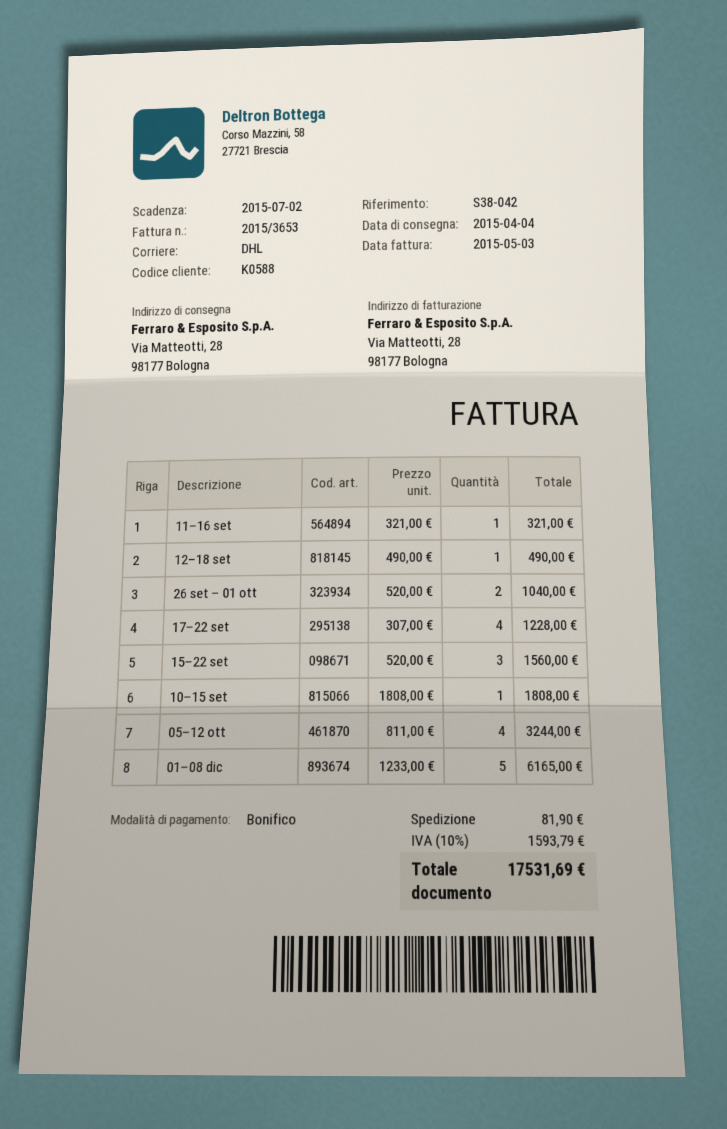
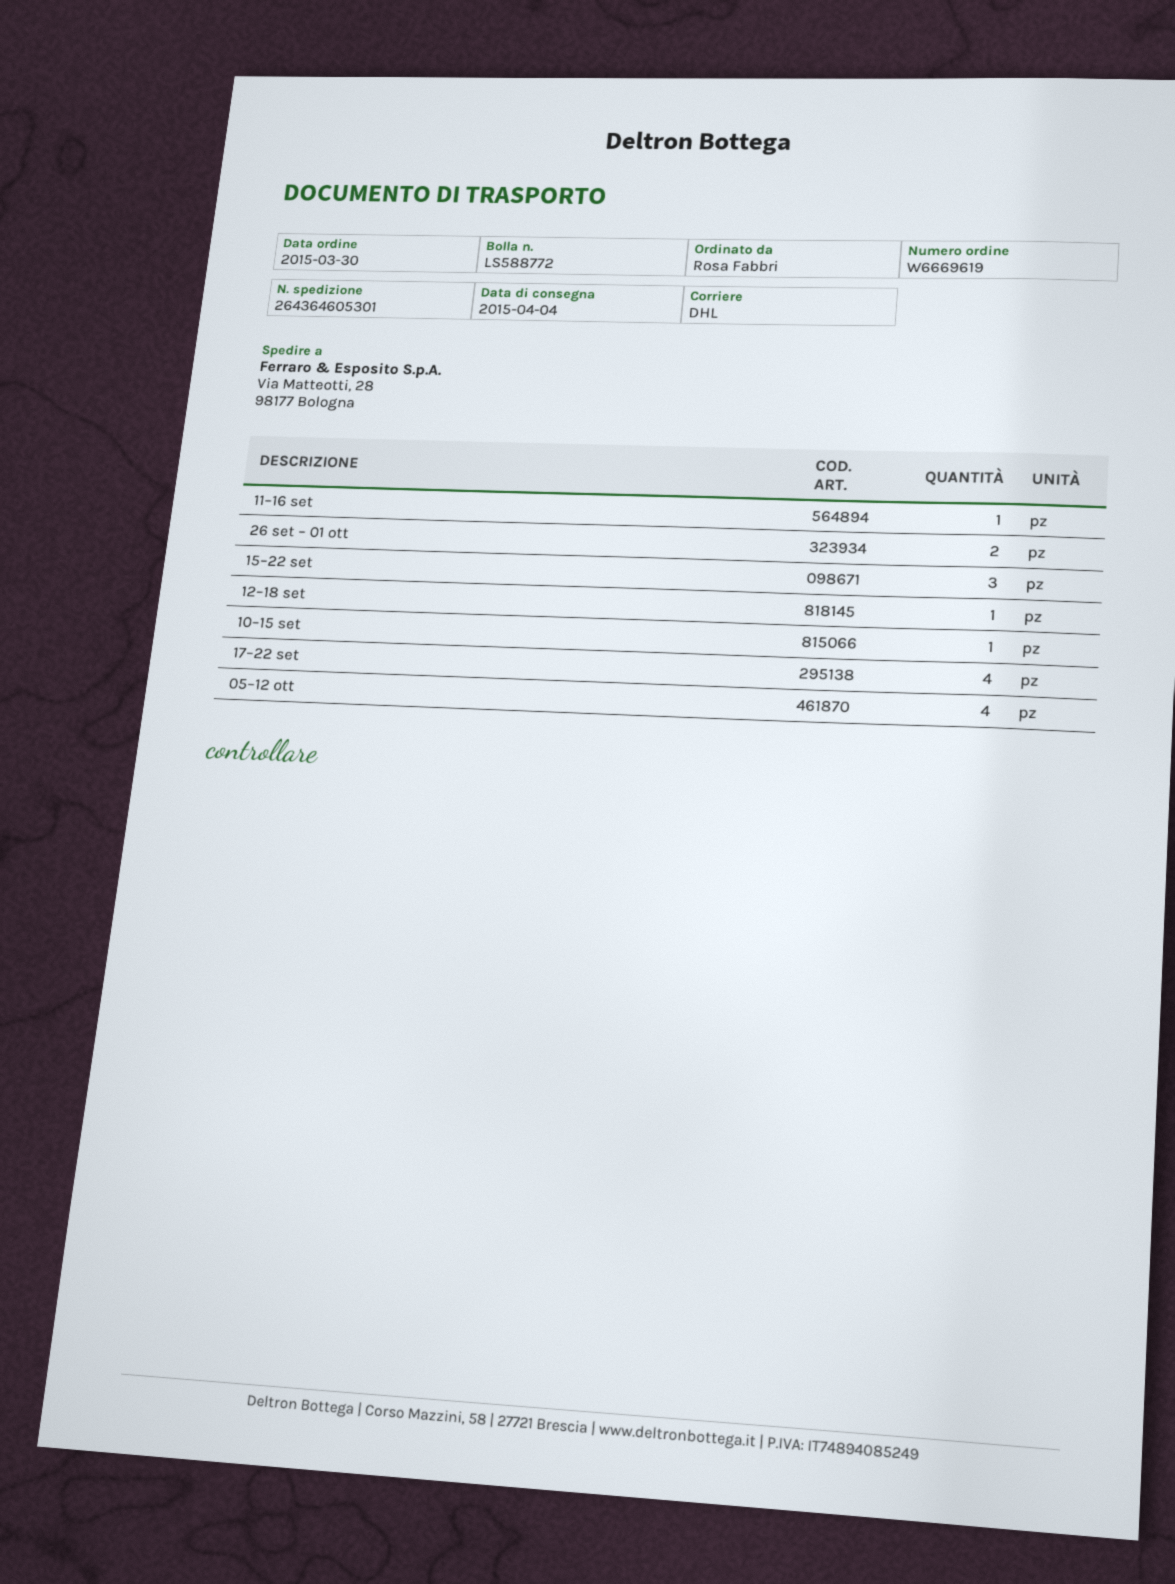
01–08 dic: 5 -> none

